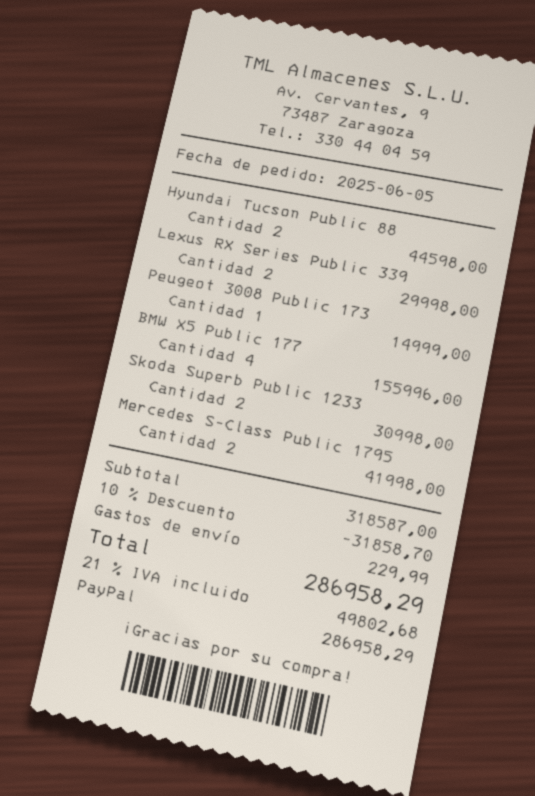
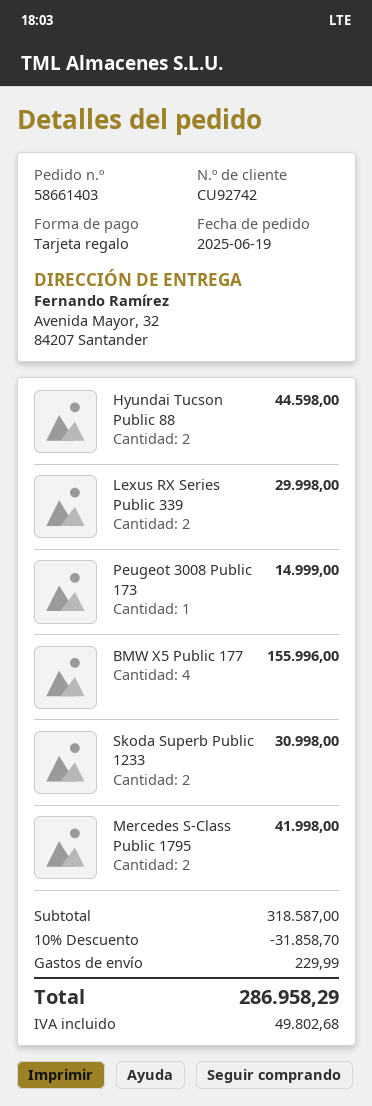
order date: 2025-06-05 -> 2025-06-19
payment method: PayPal -> gift card

